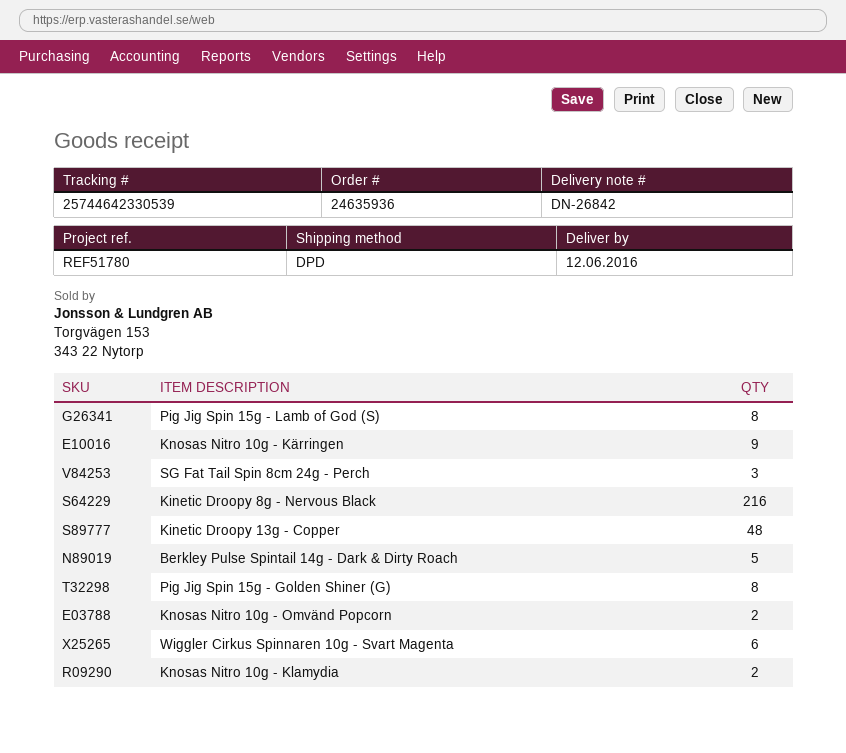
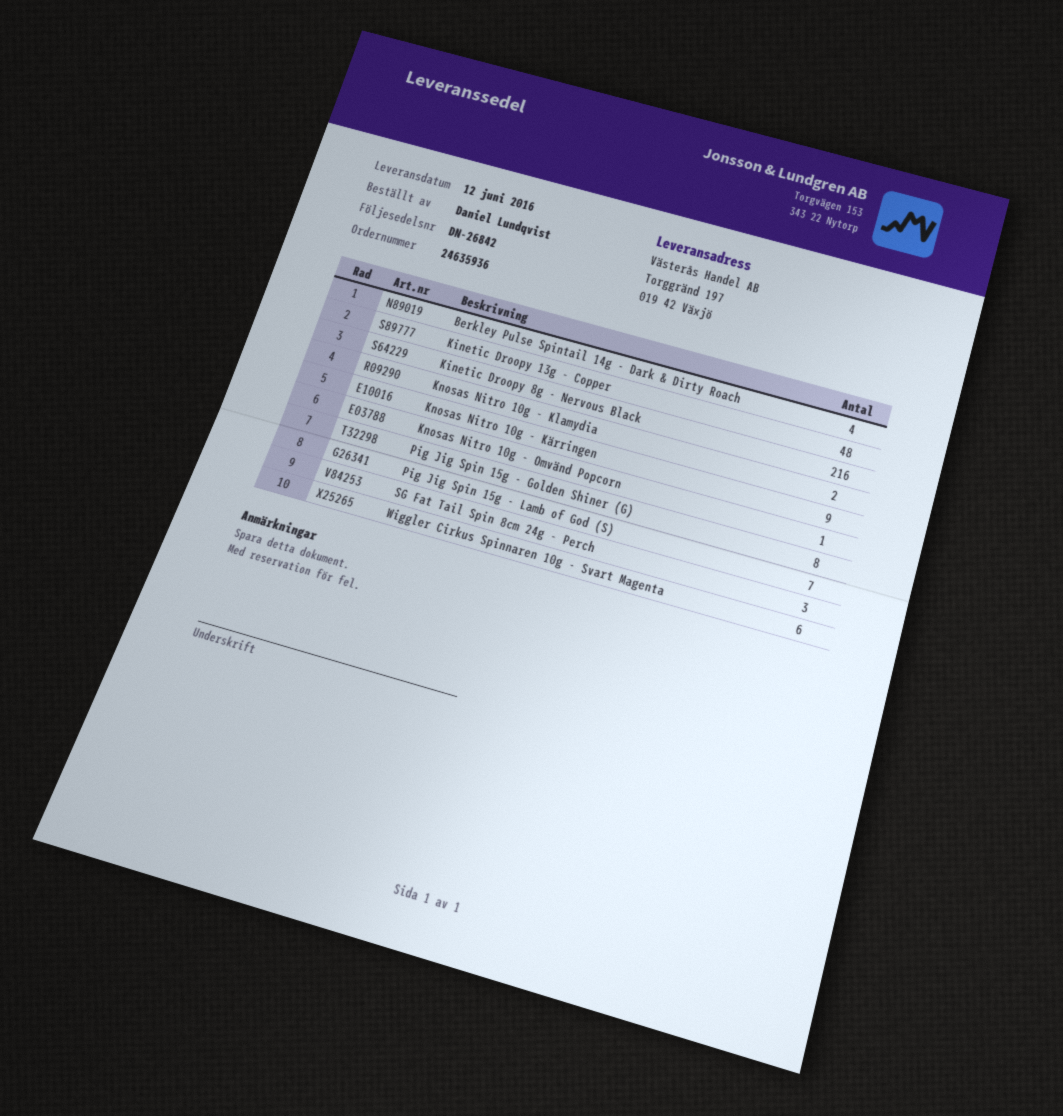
Pig Jig Spin 15g - Lamb of God (S): 8 -> 7
Berkley Pulse Spintail 14g - Dark & Dirty Roach: 5 -> 4
Knosas Nitro 10g - Omvänd Popcorn: 2 -> 1

